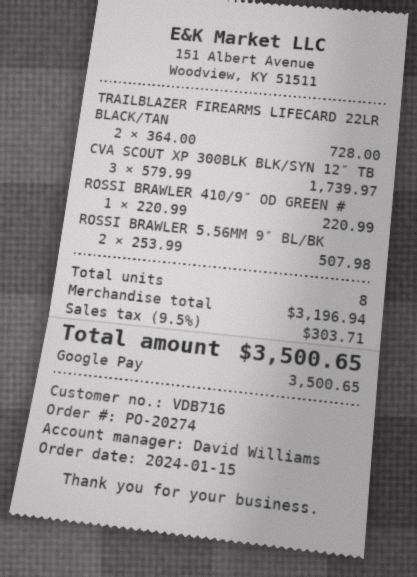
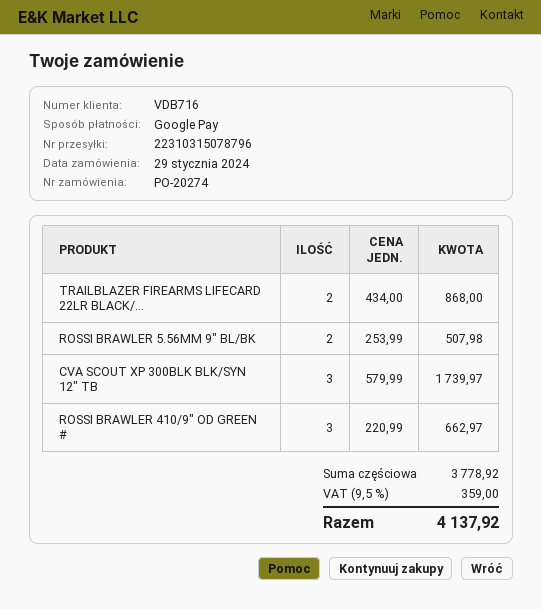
order date: 2024-01-15 -> 2024-01-29
TRAILBLAZER FIREARMS LIFECARD 22LR BLACK/TAN: 2 x 364.00 = 728.00 -> 2 x 434.00 = 868.00
ROSSI BRAWLER 410/9″ OD GREEN #: 1 x 220.99 = 220.99 -> 3 x 220.99 = 662.97
subtotal: 3196.94 -> 3778.92
tax: 9.5% = 303.71 -> 9.5% = 359.00
total: 3500.65 -> 4137.92

